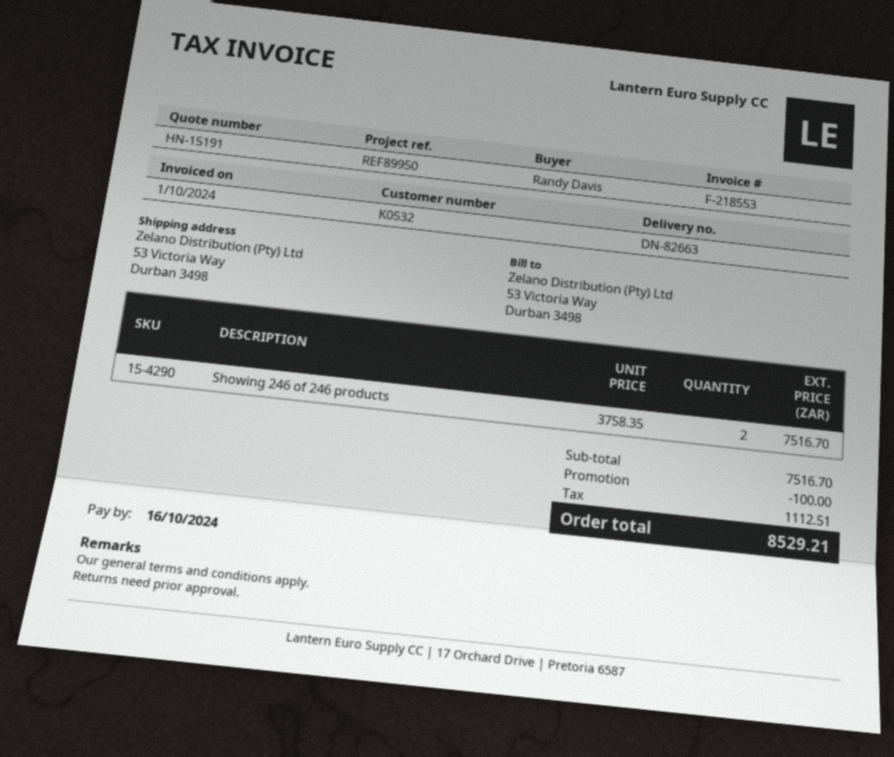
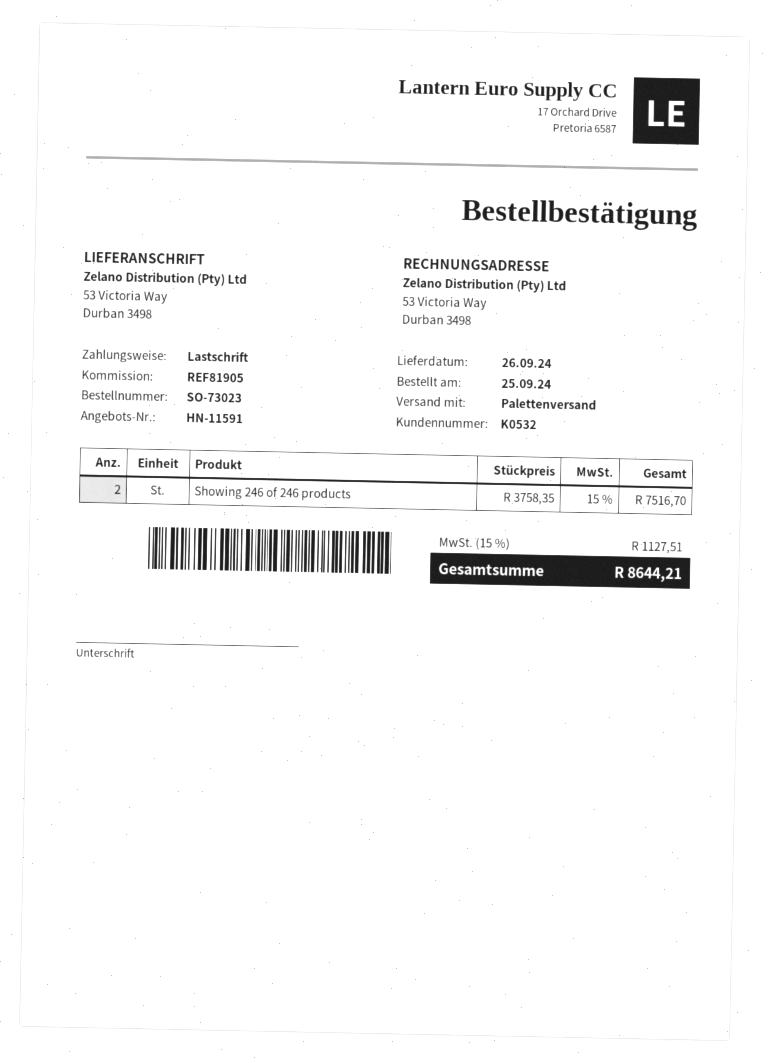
quote number: HN-15191 -> HN-11591
reference: REF89950 -> REF81905
discount: 100.00 -> none
tax: 1112.51 -> 1127.51
total: 8529.21 -> 8644.21

